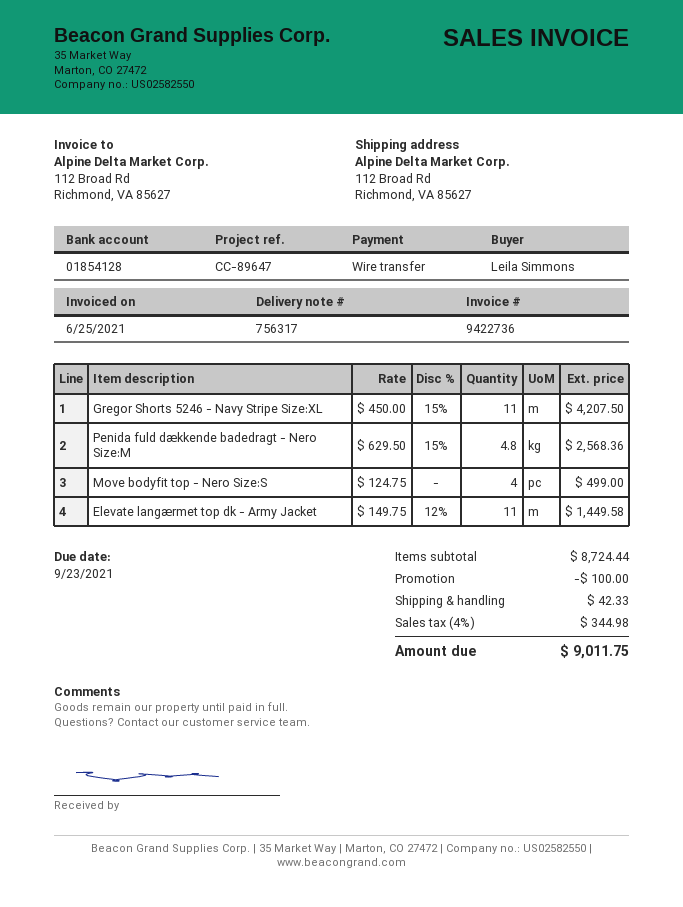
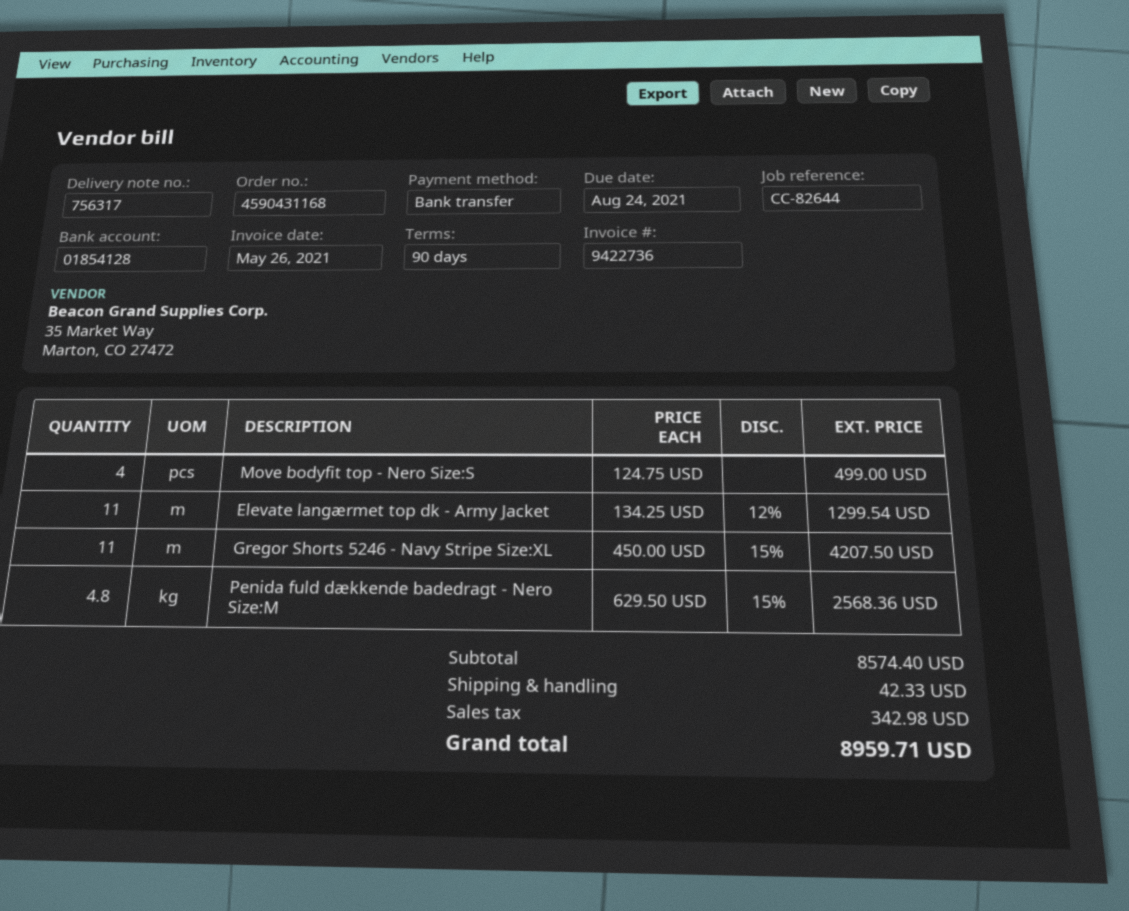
invoice date: 2021-06-25 -> 2021-05-26
due date: 2021-09-23 -> 2021-08-24
reference: CC-89647 -> CC-82644
Elevate langærmet top dk - Army Jacket: 11 x 149.75 - 12% = 1449.58 -> 11 x 134.25 - 12% = 1299.54
subtotal: 8724.44 -> 8574.40
discount: 100.00 -> none
tax: 344.98 -> 342.98
total: 9011.75 -> 8959.71

